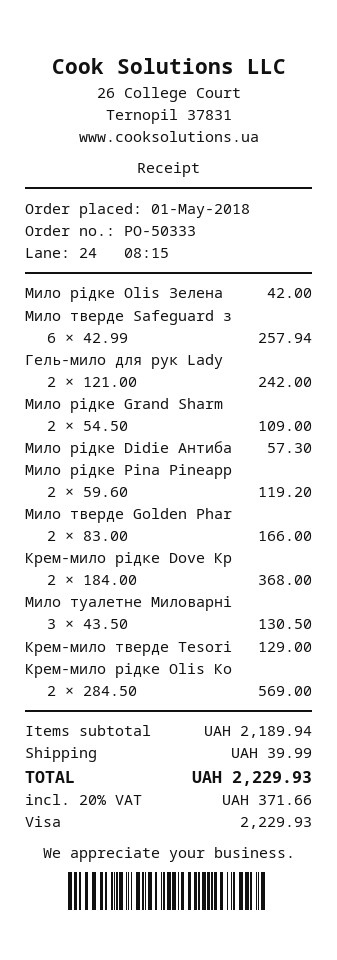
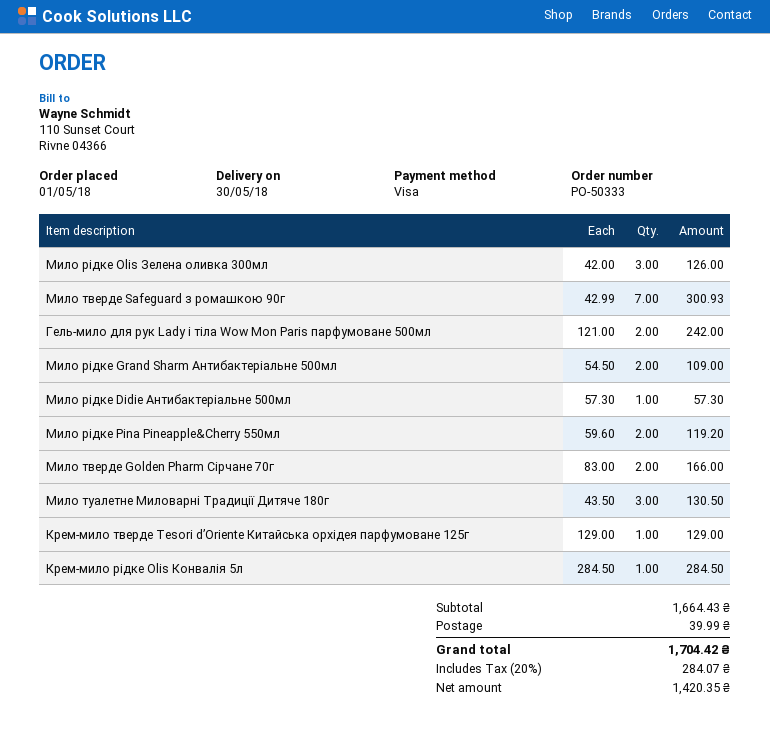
Мило рідке Olis Зелена: 1 x 42.00 = 42.00 -> 3 x 42.00 = 126.00
Мило тверде Safeguard з: 6 x 42.99 = 257.94 -> 7 x 42.99 = 300.93
Крем-мило рідке Dove Кр: 2 x 184.00 = 368.00 -> none
Крем-мило рідке Olis Ко: 2 x 284.50 = 569.00 -> 1 x 284.50 = 284.50
subtotal: 2189.94 -> 1664.43
tax: 20% = 371.66 -> 20% = 284.07
total: 2229.93 -> 1704.42

